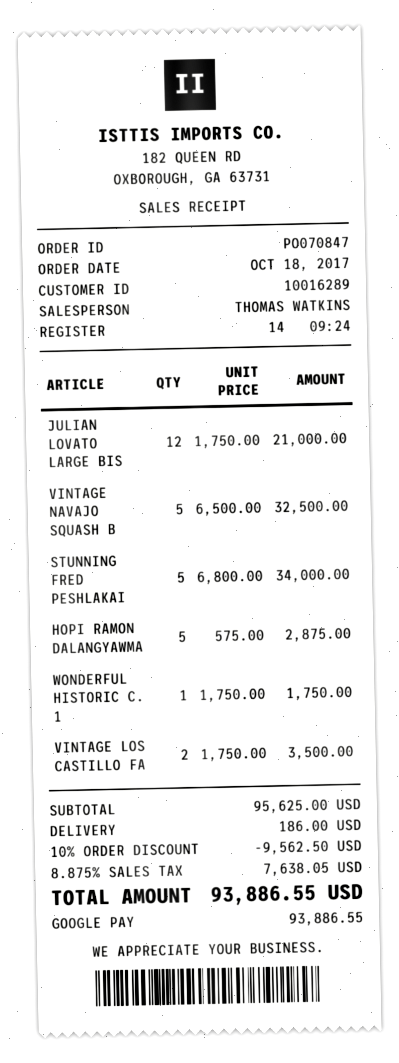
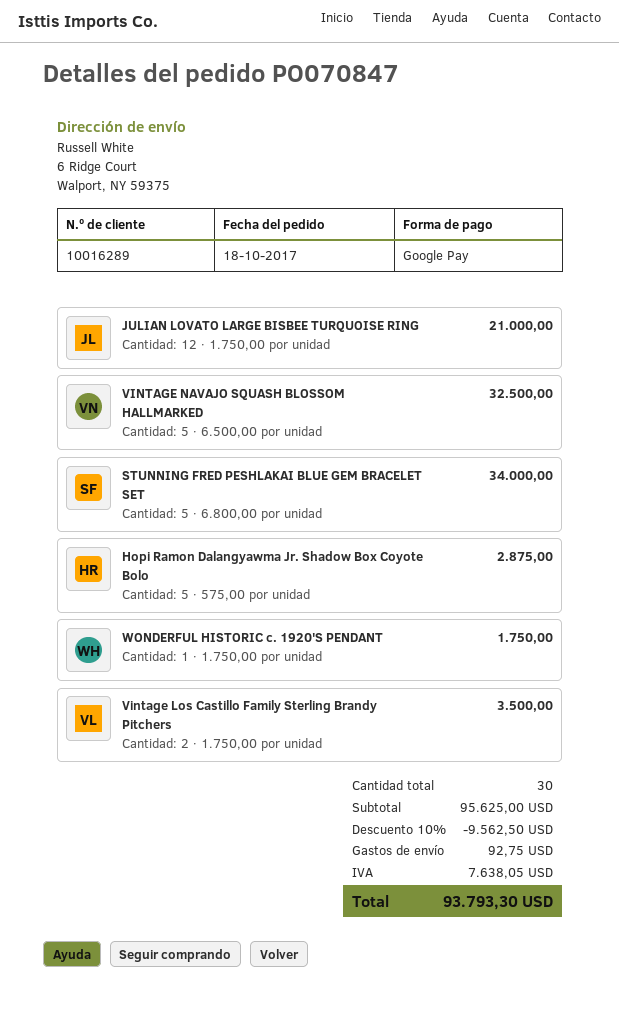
shipping: 186.00 -> 92.75
total: 93886.55 -> 93793.30

